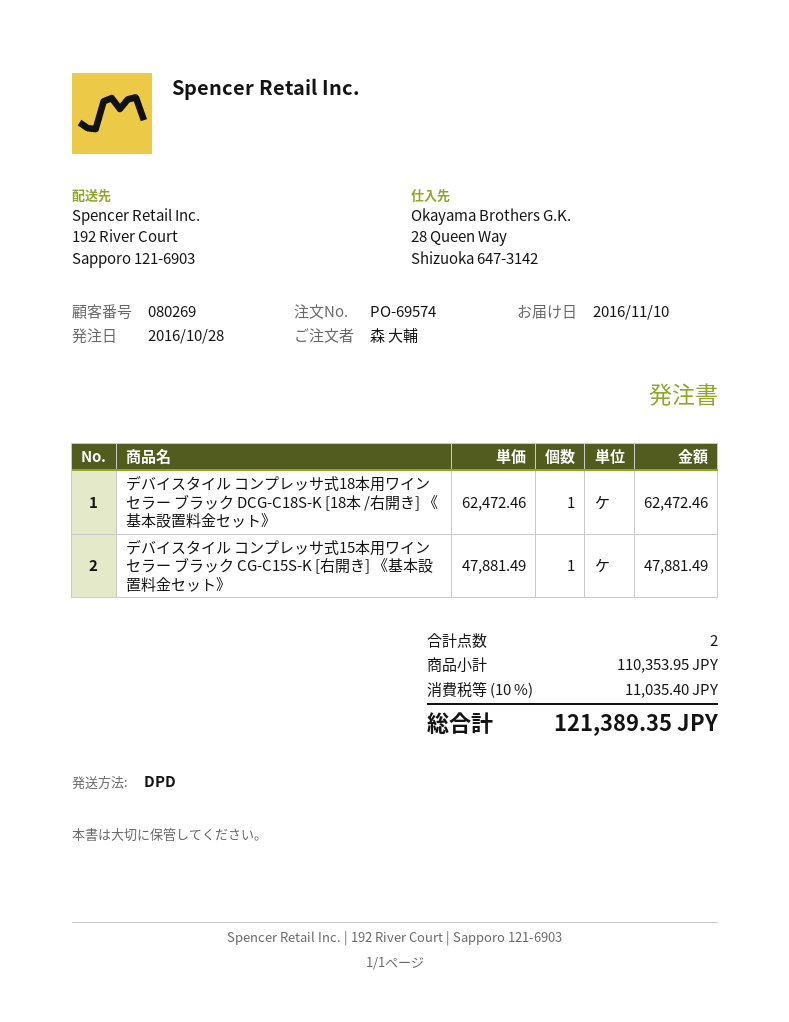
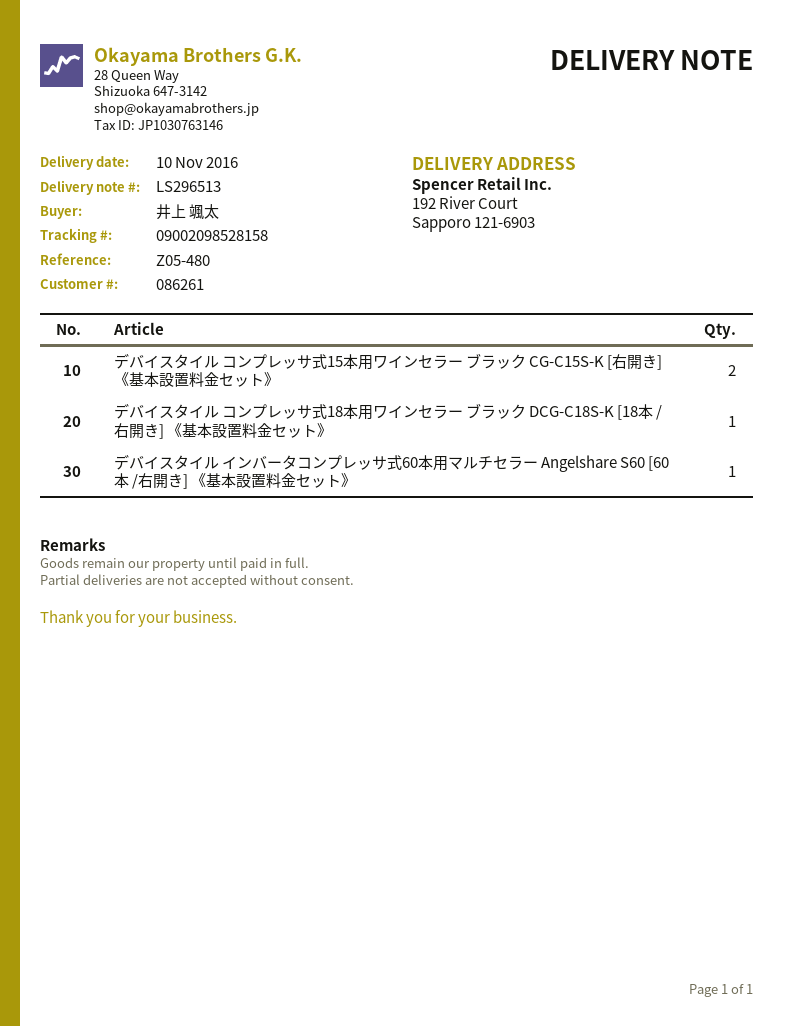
customer number: 080269 -> 086261
ordered by: 森 大輔 -> 井上 颯太
デバイスタイル コンプレッサ式15本用ワインセラー ブラック CG-C15S-K [右開き] 《基本設置料金セット》: 1 -> 2
デバイスタイル インバータコンプレッサ式60本用マルチセラー Angelshare S60 [60本 /右開き] 《基本設置料金セット》: none -> 1

